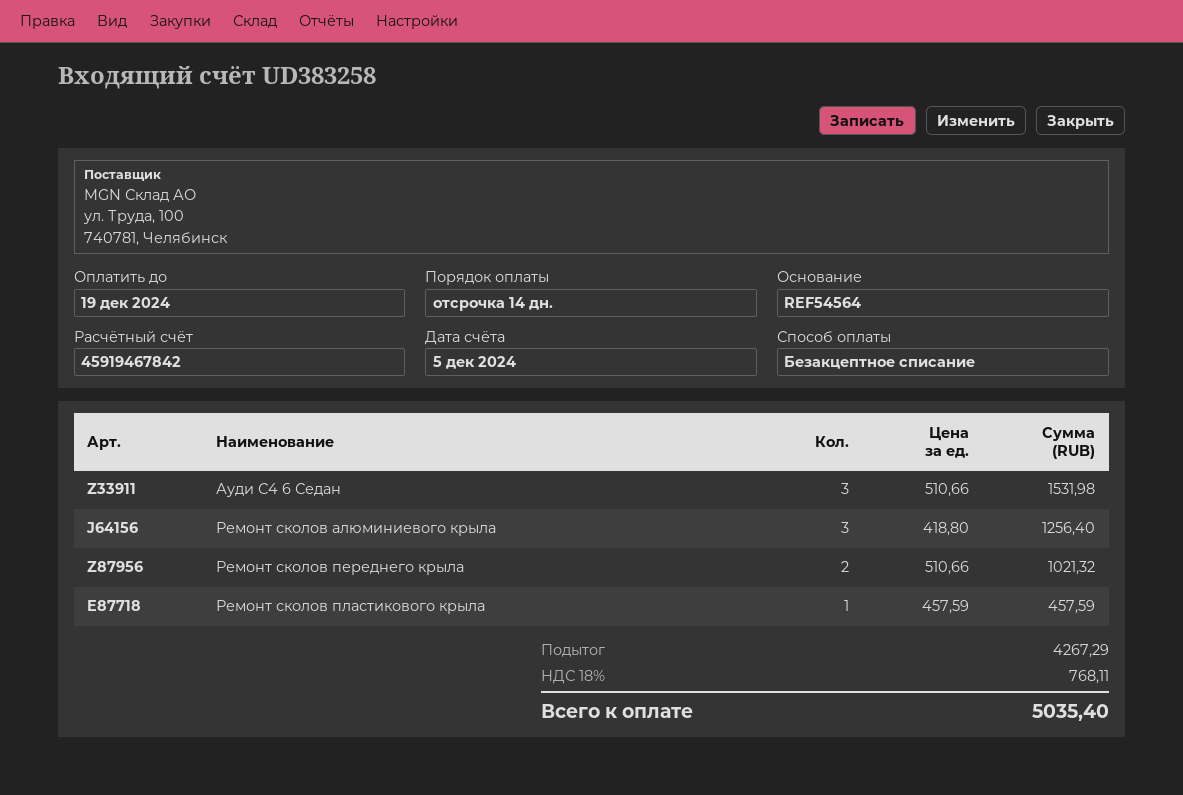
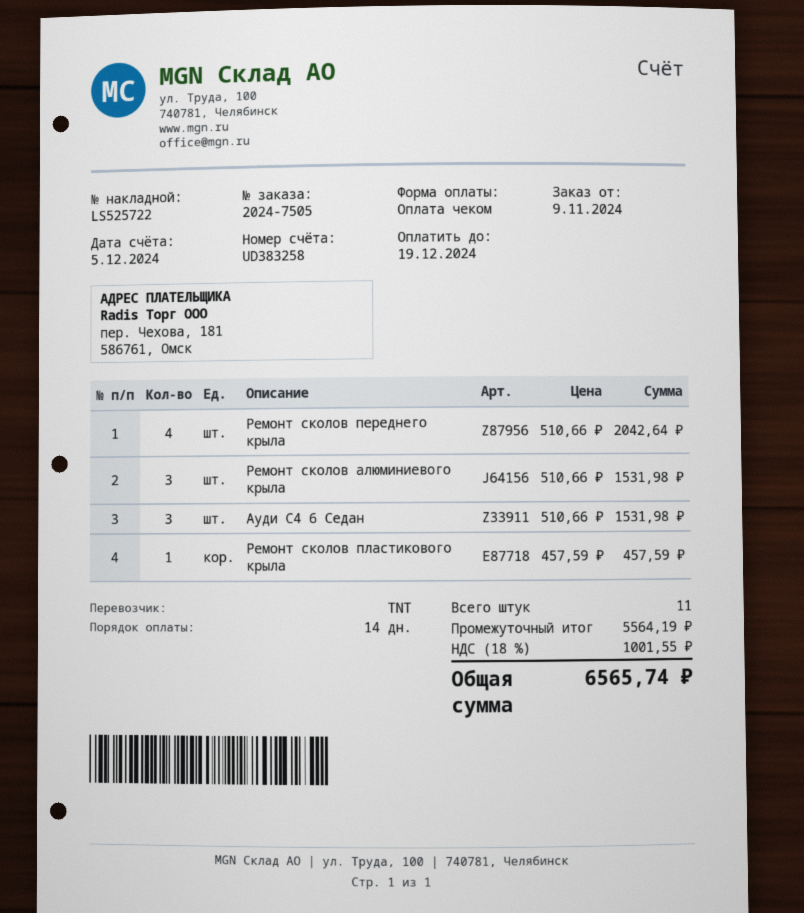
payment method: direct debit -> cheque
Ремонт сколов алюминиевого крыла: 3 x 418.80 = 1256.40 -> 3 x 510.66 = 1531.98
Ремонт сколов переднего крыла: 2 x 510.66 = 1021.32 -> 4 x 510.66 = 2042.64
subtotal: 4267.29 -> 5564.19
tax: 18% = 768.11 -> 18% = 1001.55
total: 5035.40 -> 6565.74

